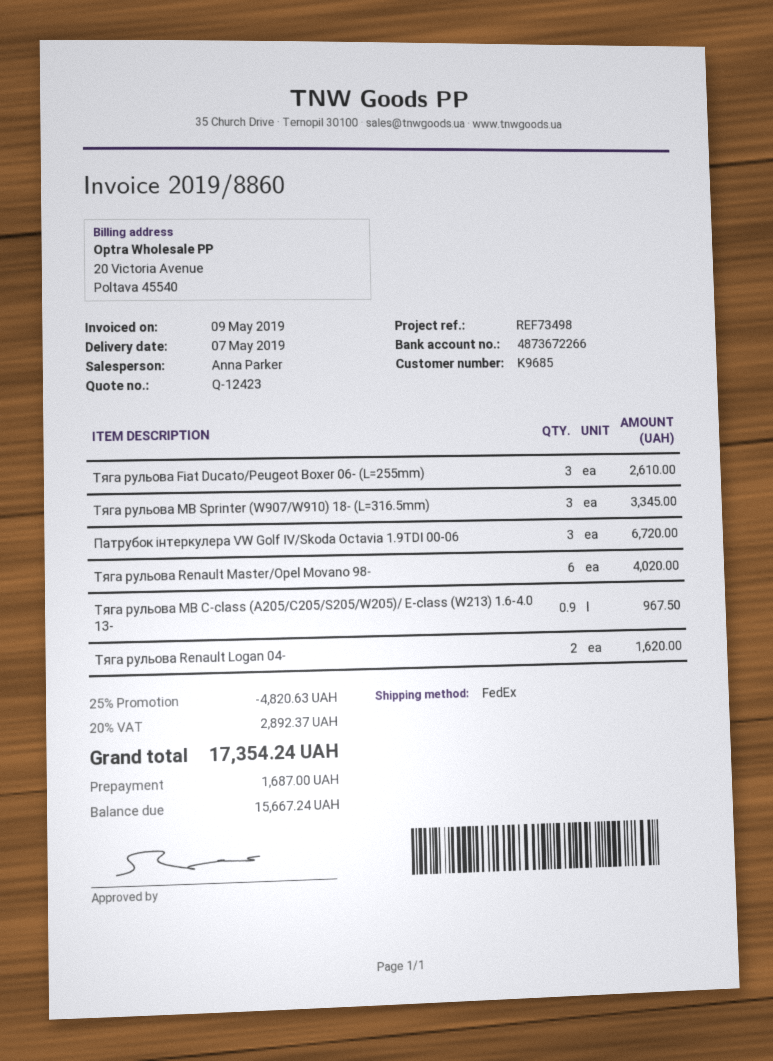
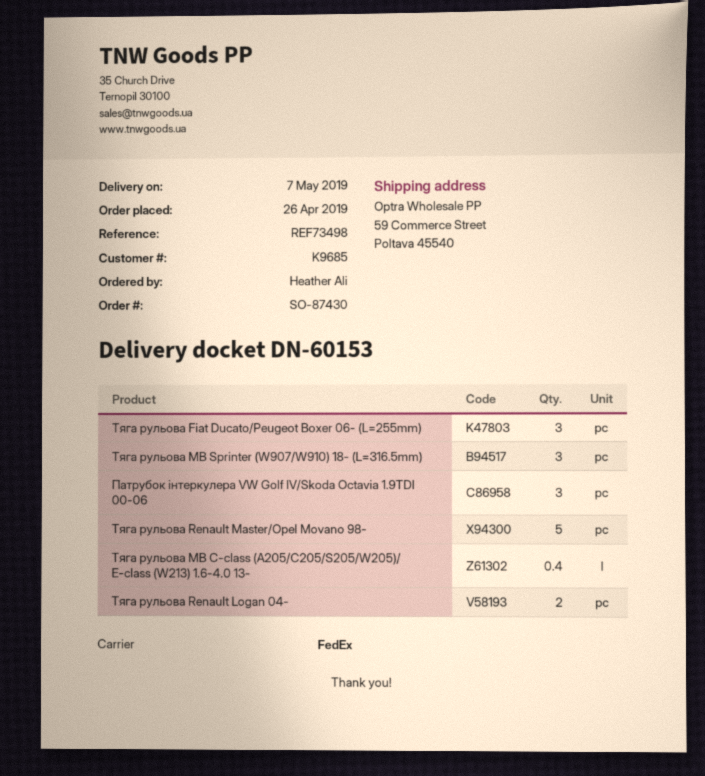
Тяга рульова Renault Master/Opel Movano 98-: 6 -> 5
Тяга рульова MB C-class (A205/C205/S205/W205)/ E-class (W213) 1.6-4.0 13-: 0.9 -> 0.4

